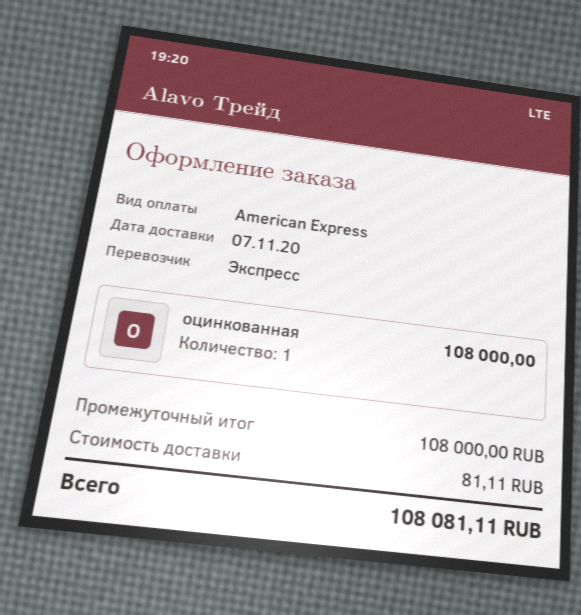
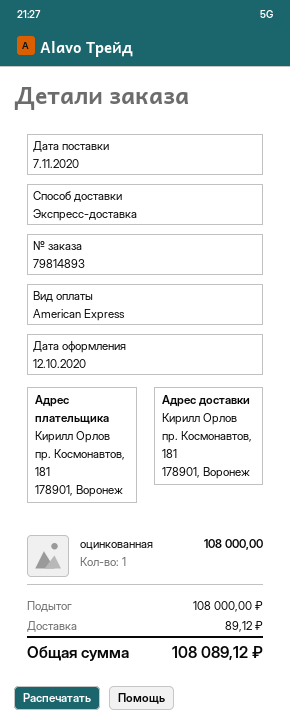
shipping: 81.11 -> 89.12
total: 108081.11 -> 108089.12

